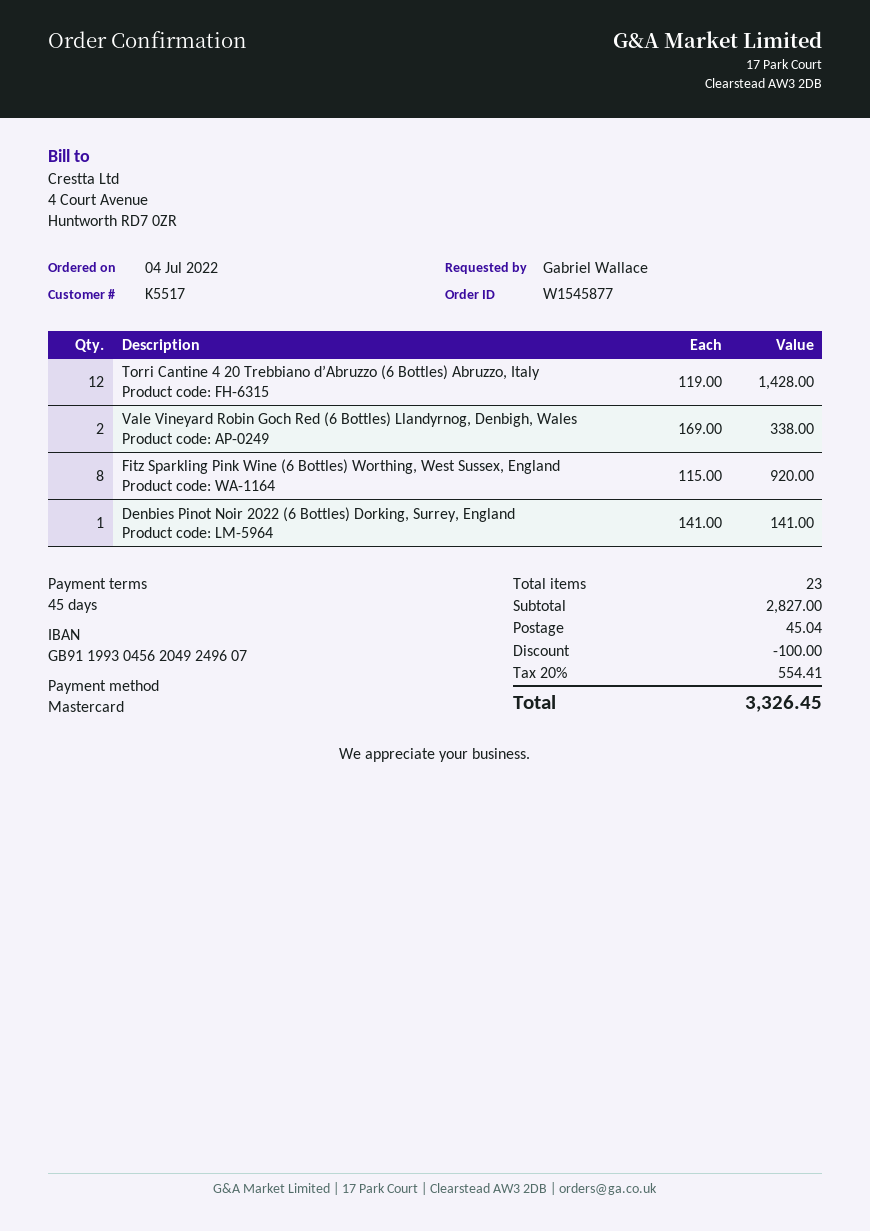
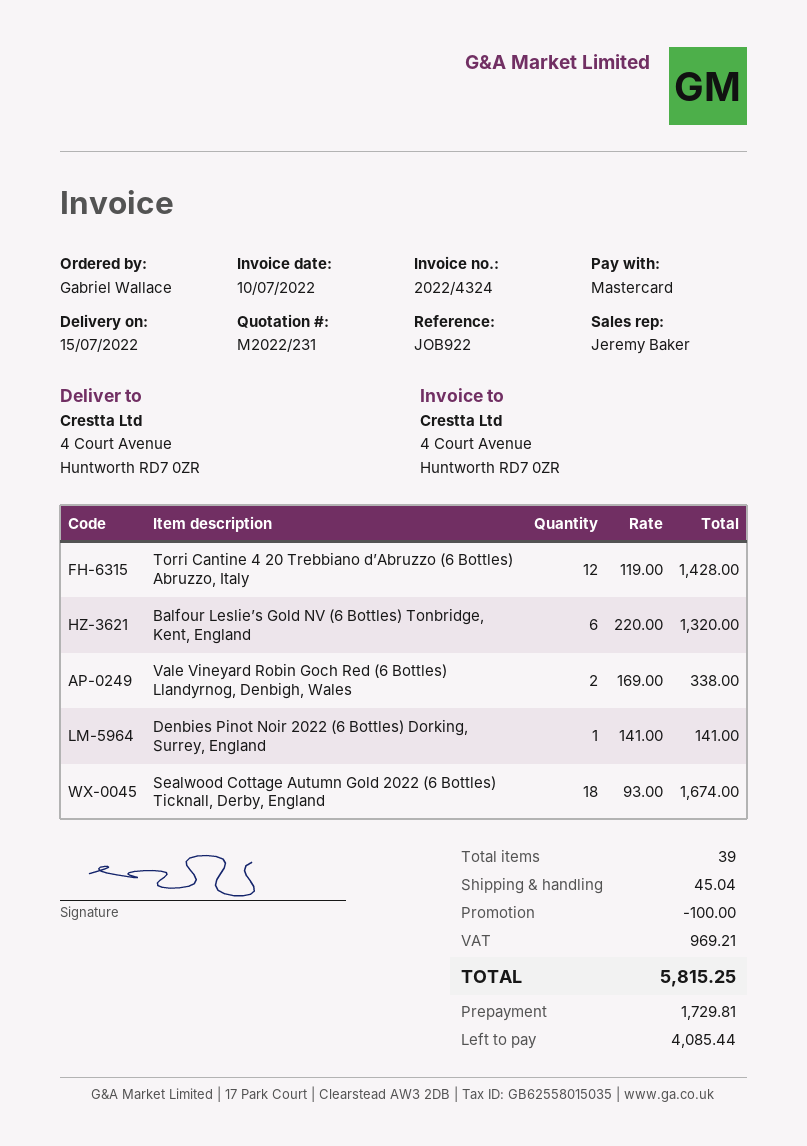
Fitz Sparkling Pink Wine (6 Bottles) Worthing, West Sussex, England: 8 x 115.00 = 920.00 -> none
Balfour Leslie’s Gold NV (6 Bottles) Tonbridge, Kent, England: none -> 6 x 220.00 = 1320.00
Sealwood Cottage Autumn Gold 2022 (6 Bottles) Ticknall, Derby, England: none -> 18 x 93.00 = 1674.00
total quantity: 23 -> 39
tax: 554.41 -> 969.21
total: 3326.45 -> 5815.25

